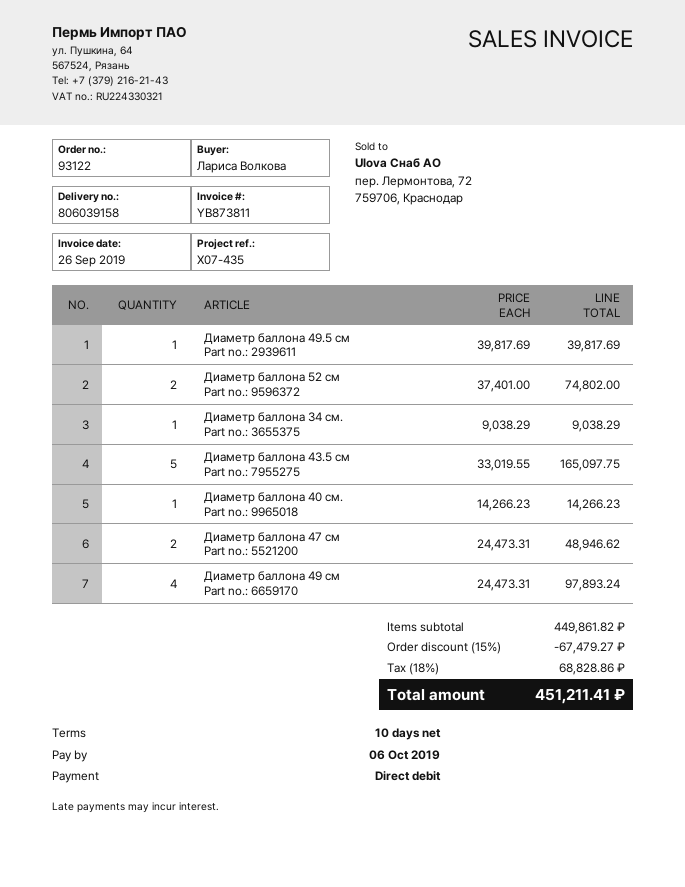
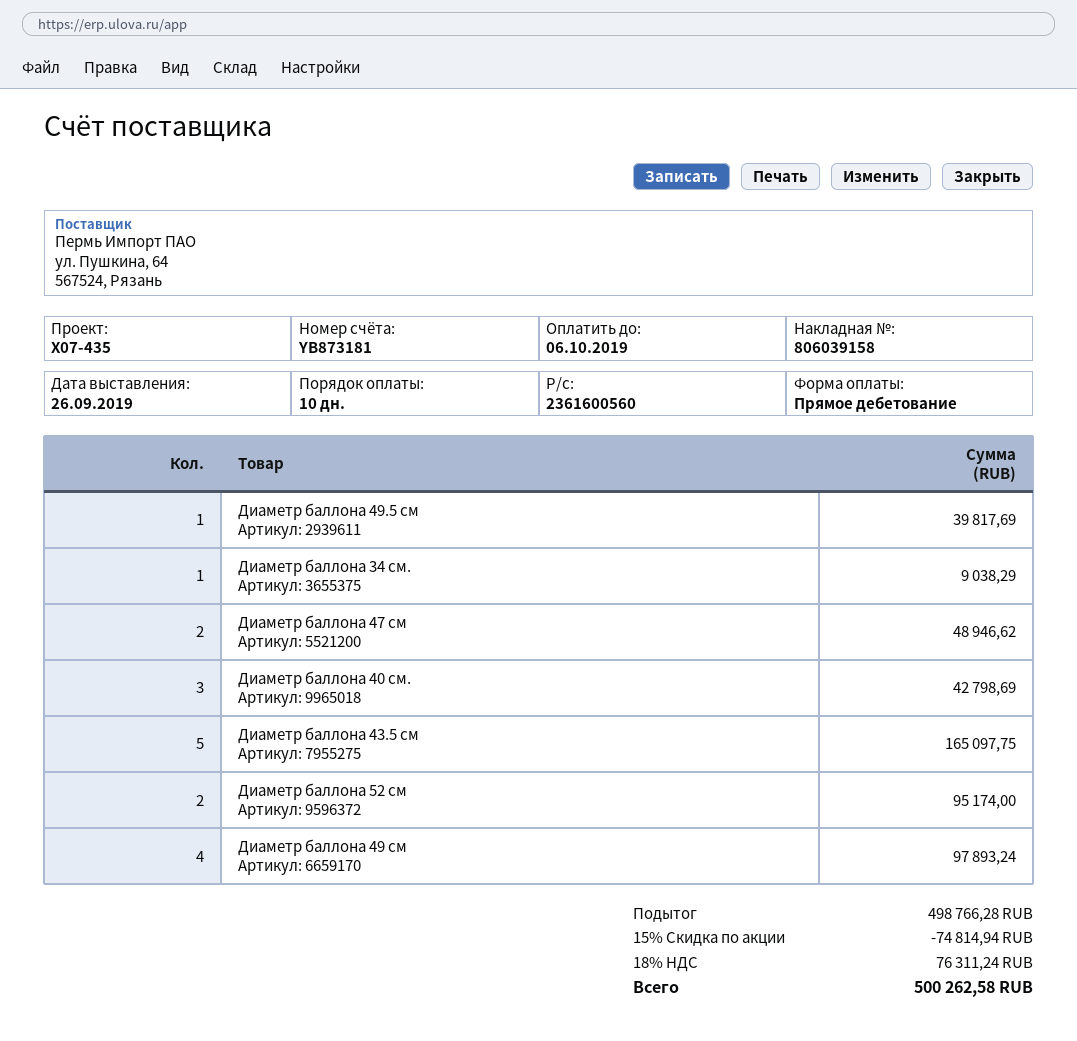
invoice number: YB873811 -> YB873181
Диаметр баллона 52 см: 2 for 74802.00 -> 2 for 95174.00
Диаметр баллона 40 см.: 1 for 14266.23 -> 3 for 42798.69
subtotal: 449861.82 -> 498766.28
discount: 15% = 67479.27 -> 15% = 74814.94
tax: 18% = 68828.86 -> 18% = 76311.24
total: 451211.41 -> 500262.58

